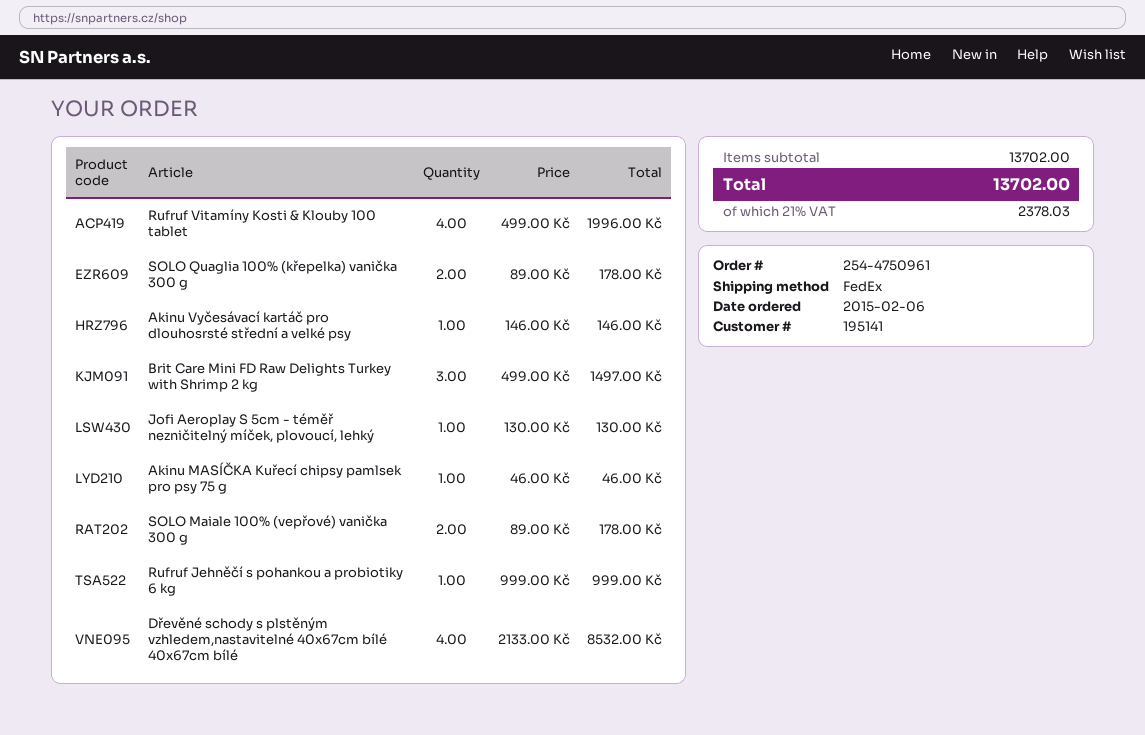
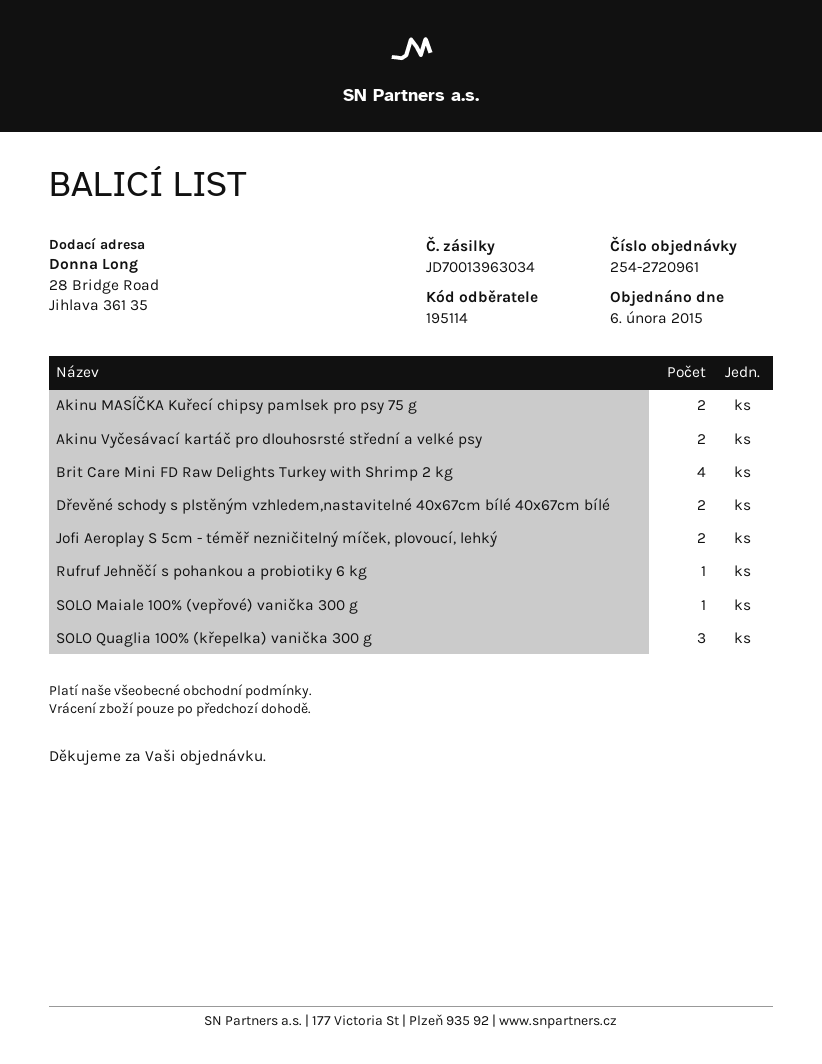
order number: 254-4750961 -> 254-2720961
customer number: 195141 -> 195114
Rufruf Vitamíny Kosti & Klouby 100 tablet: 4 -> none
SOLO Quaglia 100% (křepelka) vanička 300 g: 2 -> 3
Akinu Vyčesávací kartáč pro dlouhosrsté střední a velké psy: 1 -> 2
Brit Care Mini FD Raw Delights Turkey with Shrimp 2 kg: 3 -> 4
Jofi Aeroplay S 5cm - téměř nezničitelný míček, plovoucí, lehký: 1 -> 2
Akinu MASÍČKA Kuřecí chipsy pamlsek pro psy 75 g: 1 -> 2
SOLO Maiale 100% (vepřové) vanička 300 g: 2 -> 1
Dřevěné schody s plstěným vzhledem,nastavitelné 40x67cm bílé 40x67cm bílé: 4 -> 2

